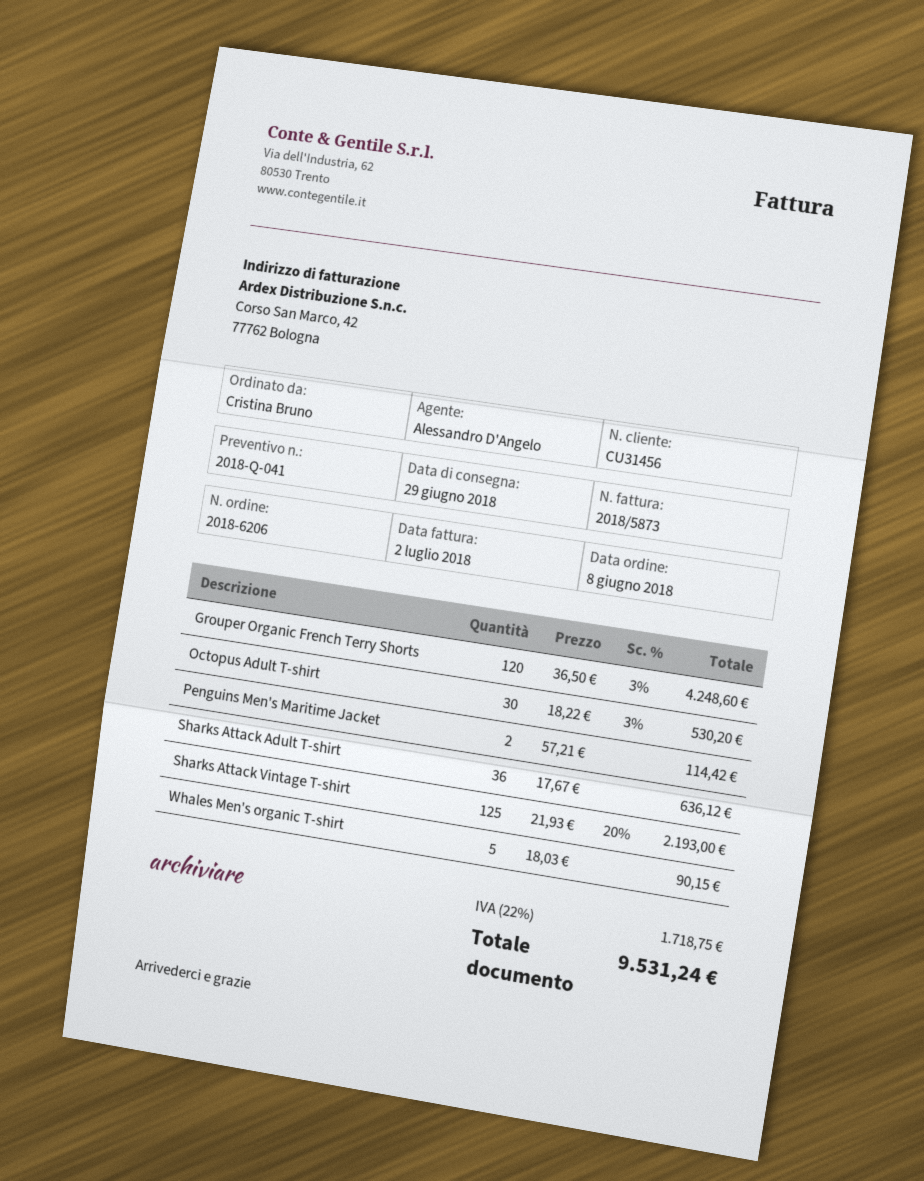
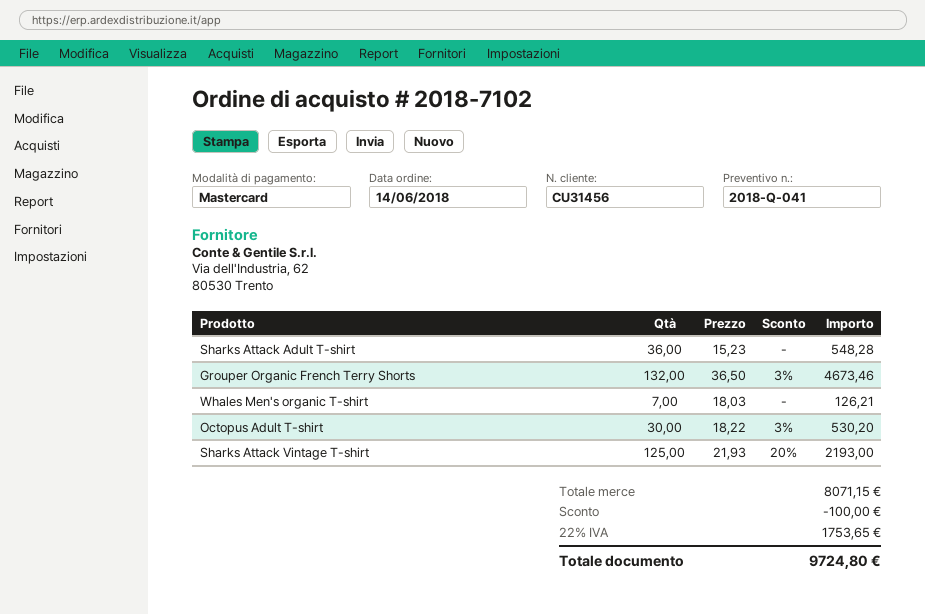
order number: 2018-6206 -> 2018-7102
order date: 2018-06-08 -> 2018-06-14
Grouper Organic French Terry Shorts: 120 x 36.50 - 3% = 4248.60 -> 132 x 36.50 - 3% = 4673.46
Penguins Men's Maritime Jacket: 2 x 57.21 = 114.42 -> none
Sharks Attack Adult T-shirt: 36 x 17.67 = 636.12 -> 36 x 15.23 = 548.28
Whales Men's organic T-shirt: 5 x 18.03 = 90.15 -> 7 x 18.03 = 126.21
discount: none -> 100.00
tax: 22% = 1718.75 -> 22% = 1753.65
total: 9531.24 -> 9724.80

